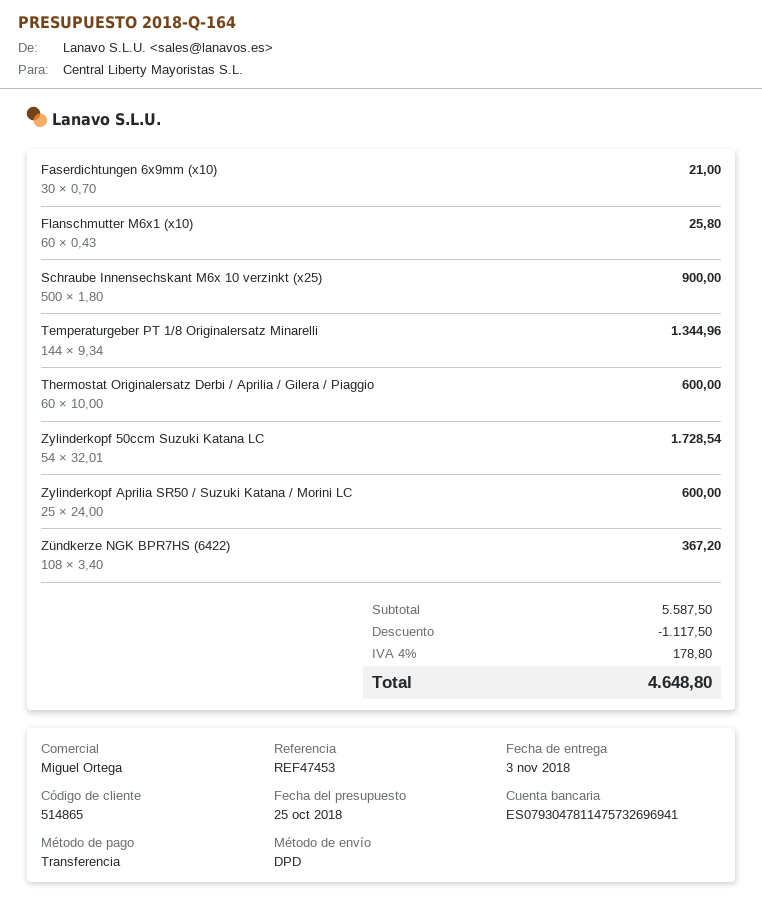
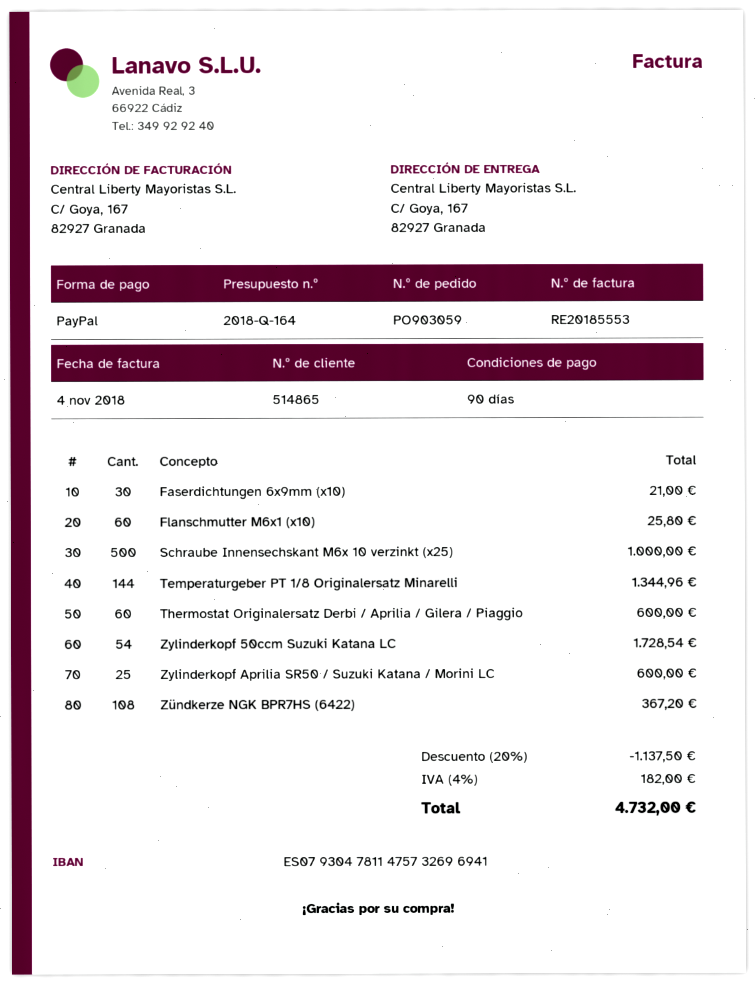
payment method: bank transfer -> PayPal
Schraube Innensechskant M6x 10 verzinkt (x25): 500 for 900.00 -> 500 for 1000.00
discount: 1117.50 -> 1137.50
tax: 4% = 178.80 -> 4% = 182.00
total: 4648.80 -> 4732.00

